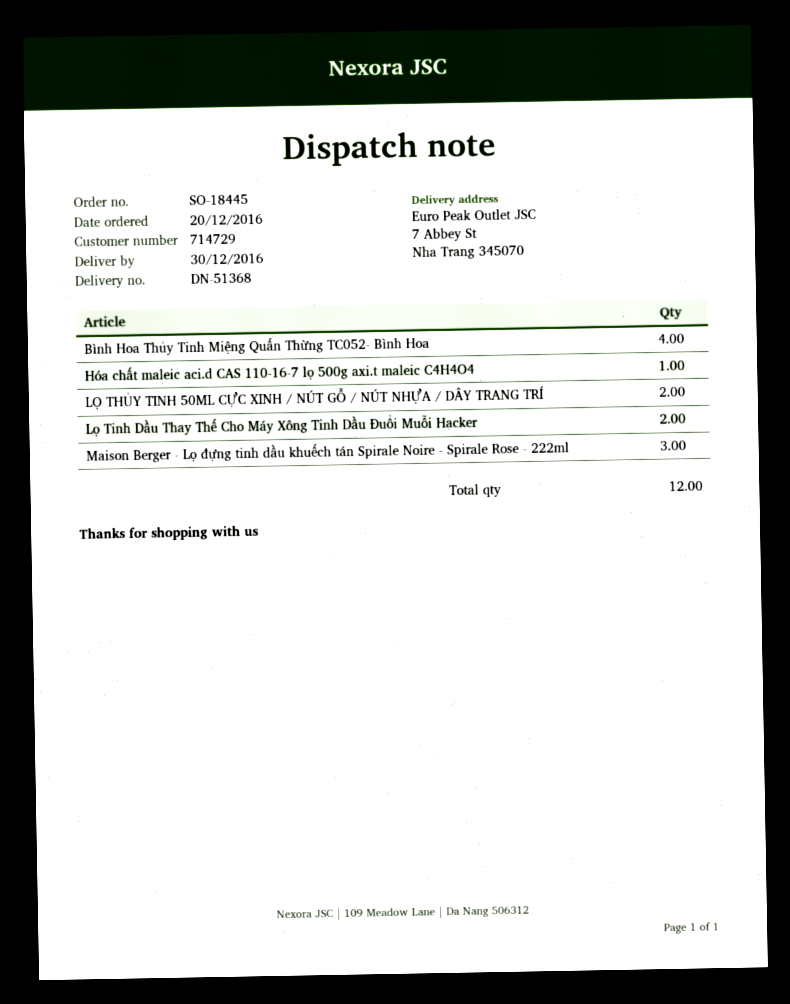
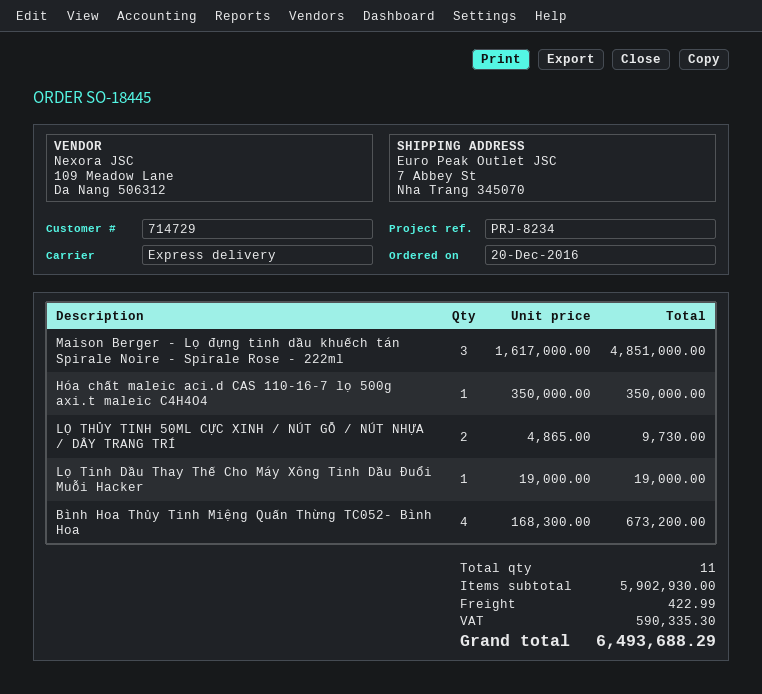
Lọ Tinh Dầu Thay Thế Cho Máy Xông Tinh Dầu Đuổi Muỗi Hacker: 2 -> 1
total quantity: 12 -> 11

